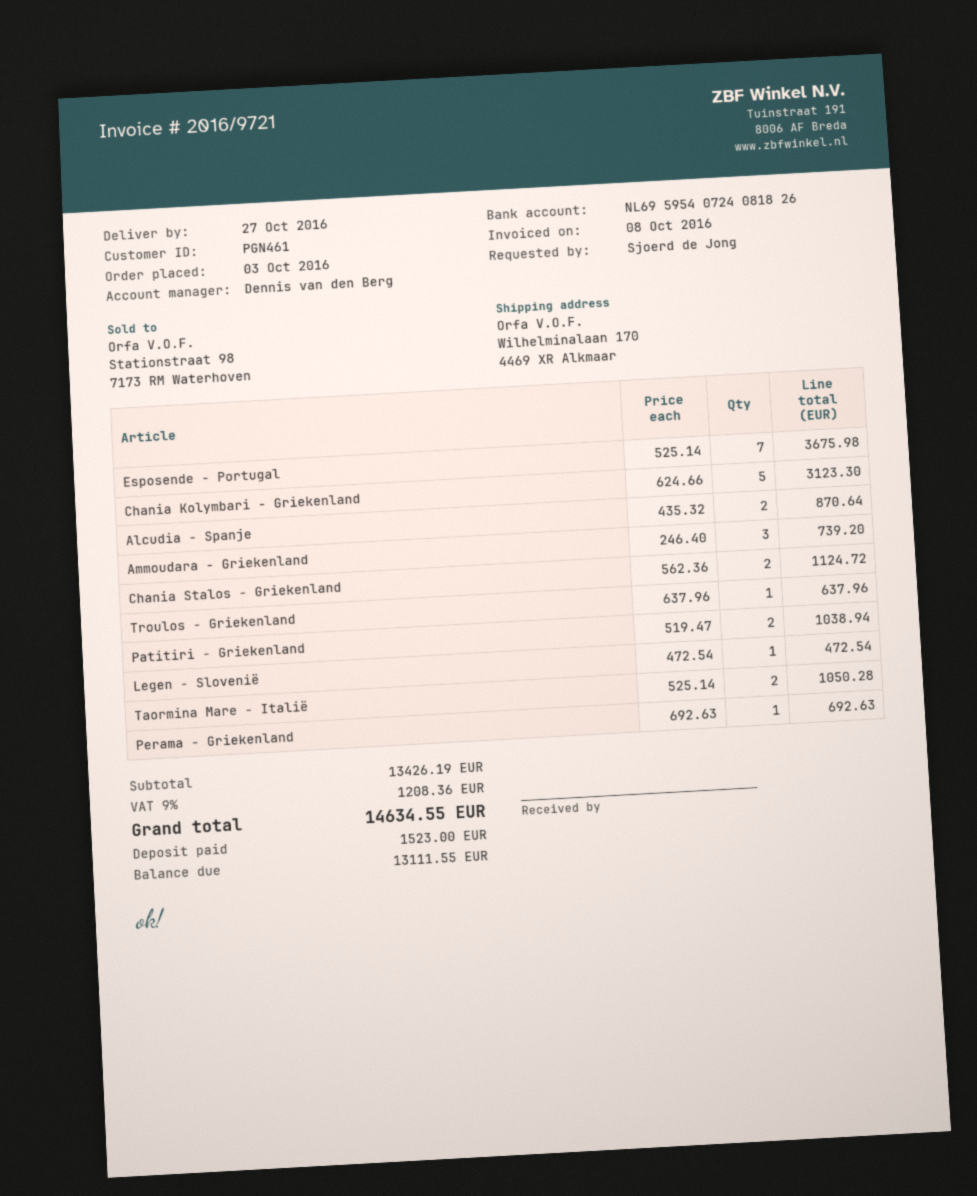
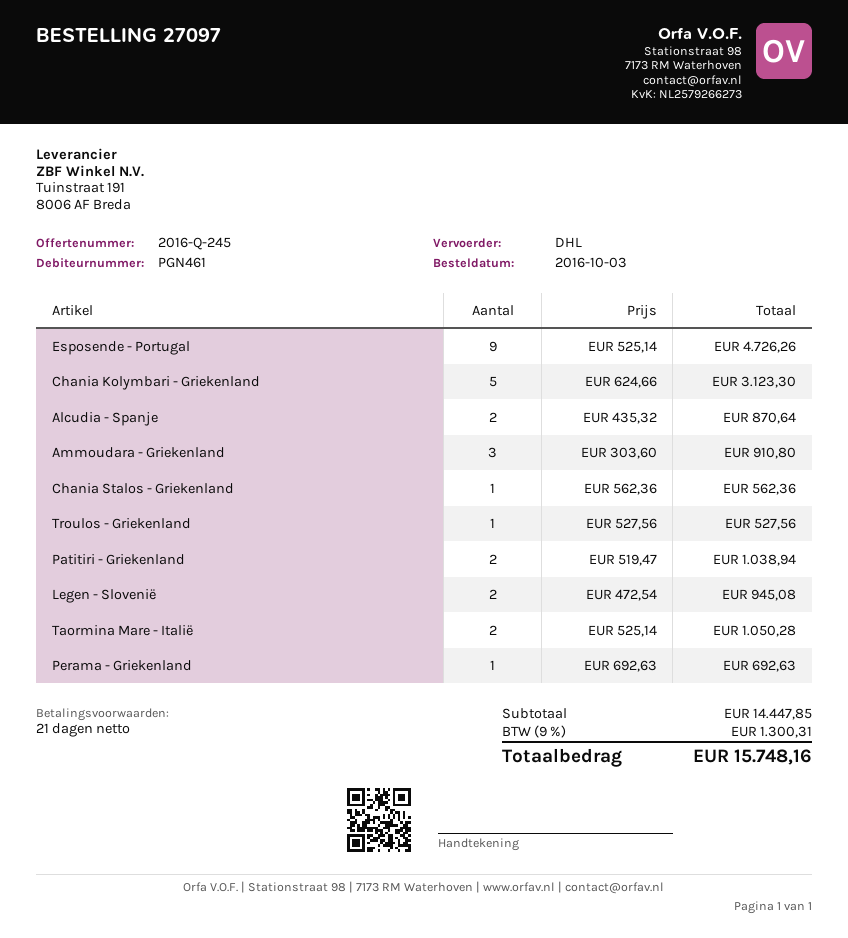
Esposende - Portugal: 7 x 525.14 = 3675.98 -> 9 x 525.14 = 4726.26
Ammoudara - Griekenland: 3 x 246.40 = 739.20 -> 3 x 303.60 = 910.80
Chania Stalos - Griekenland: 2 x 562.36 = 1124.72 -> 1 x 562.36 = 562.36
Troulos - Griekenland: 1 x 637.96 = 637.96 -> 1 x 527.56 = 527.56
Legen - Slovenië: 1 x 472.54 = 472.54 -> 2 x 472.54 = 945.08
subtotal: 13426.19 -> 14447.85
tax: 9% = 1208.36 -> 9% = 1300.31
total: 14634.55 -> 15748.16

